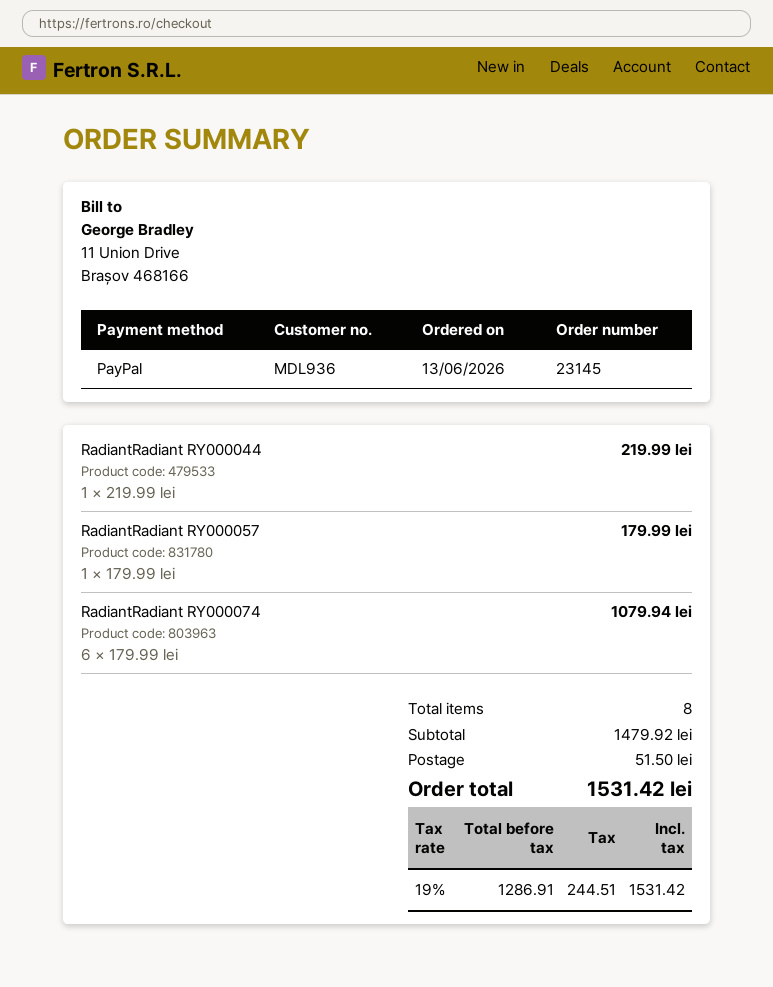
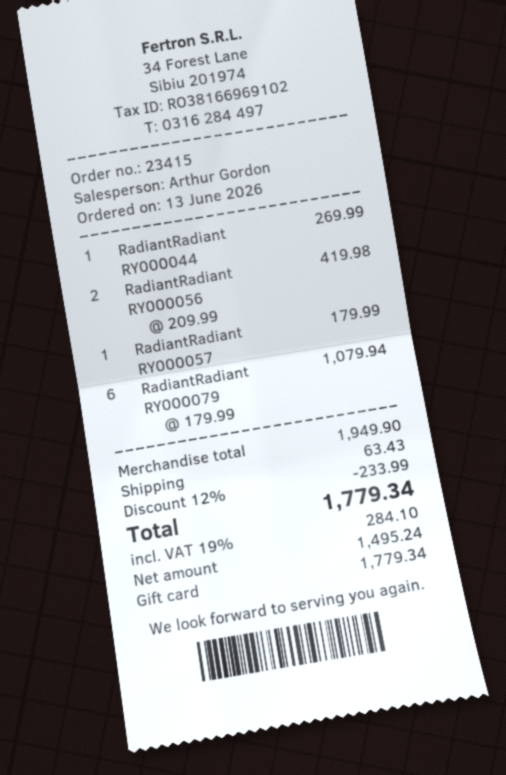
order number: 23145 -> 23415
payment method: PayPal -> gift card
RadiantRadiant RY000044: 1 x 219.99 = 219.99 -> 1 x 269.99 = 269.99
RadiantRadiant RY000074: 6 x 179.99 = 1079.94 -> none
RadiantRadiant RY000056: none -> 2 x 209.99 = 419.98
RadiantRadiant RY000079: none -> 6 x 179.99 = 1079.94
subtotal: 1479.92 -> 1949.90
discount: none -> 12% = 233.99
shipping: 51.50 -> 63.43
net: 1286.91 -> 1495.24
tax: 19% = 244.51 -> 19% = 284.10
total: 1531.42 -> 1779.34

